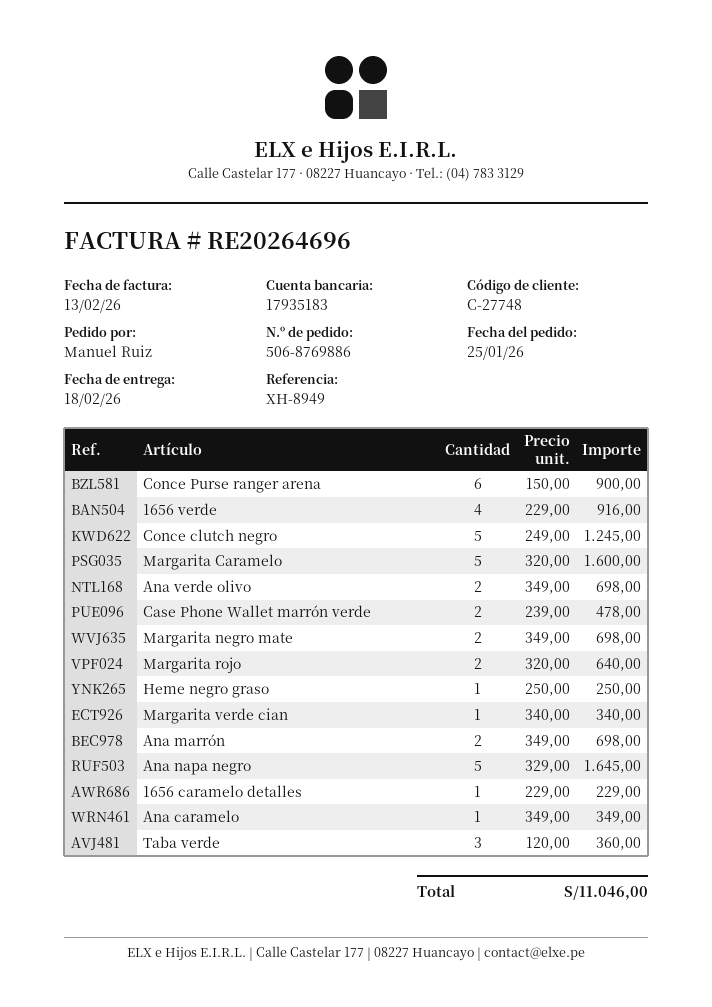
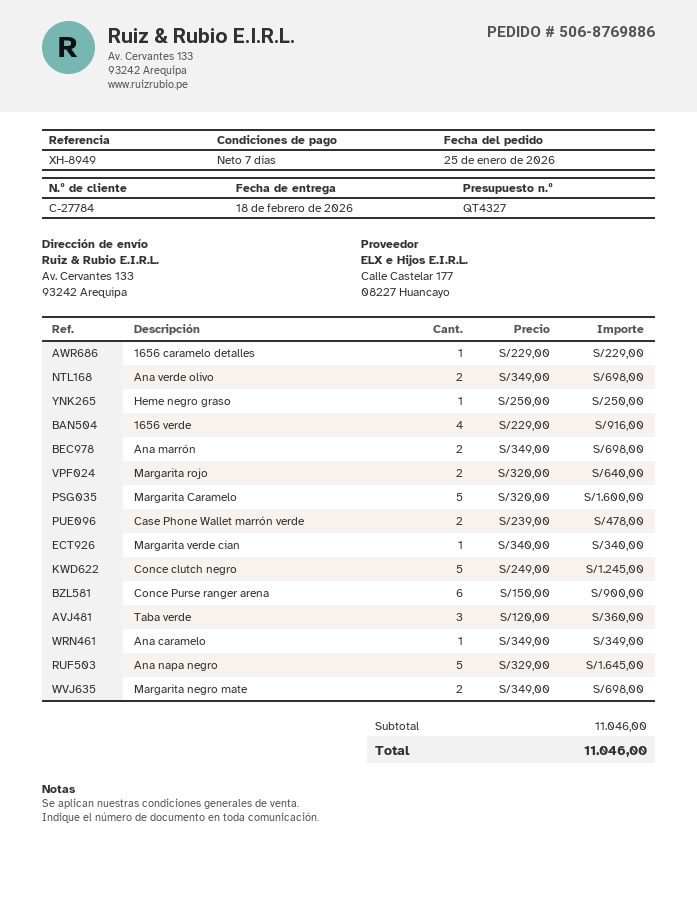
customer number: C-27748 -> C-27784

